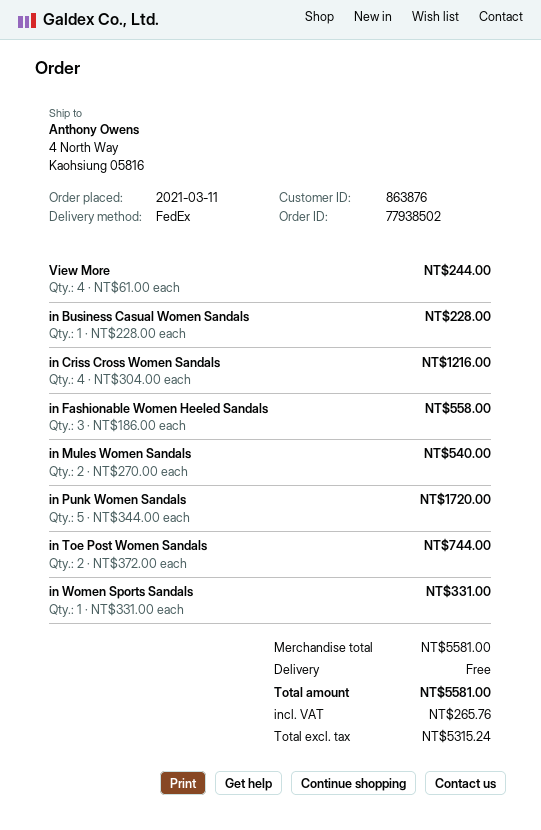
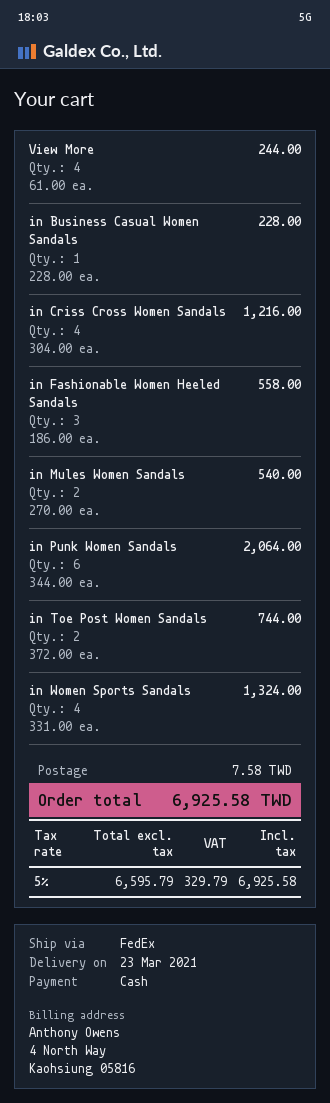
in Punk Women Sandals: 5 x 344.00 = 1720.00 -> 6 x 344.00 = 2064.00
in Women Sports Sandals: 1 x 331.00 = 331.00 -> 4 x 331.00 = 1324.00
shipping: 0.00 -> 7.58
net: 5315.24 -> 6595.79
tax: 265.76 -> 329.79
total: 5581.00 -> 6925.58

